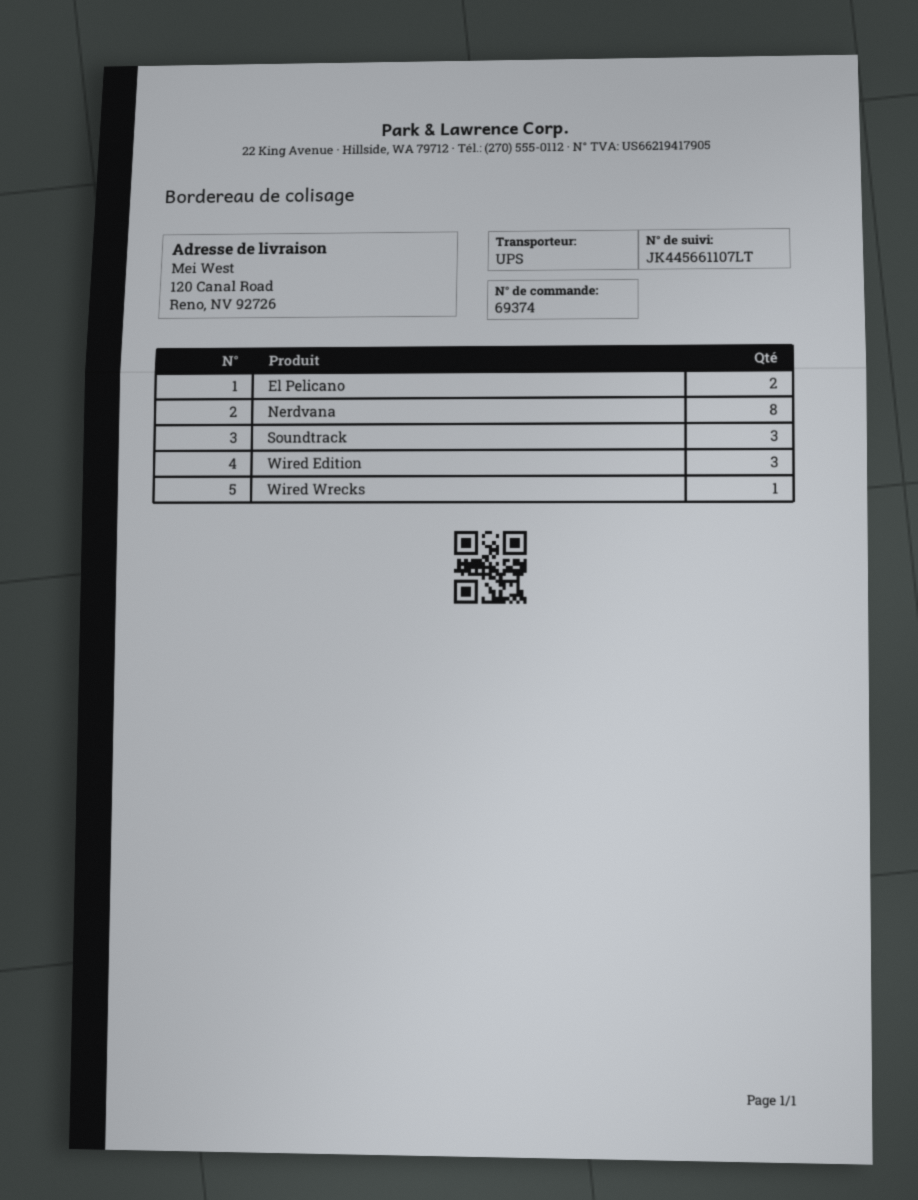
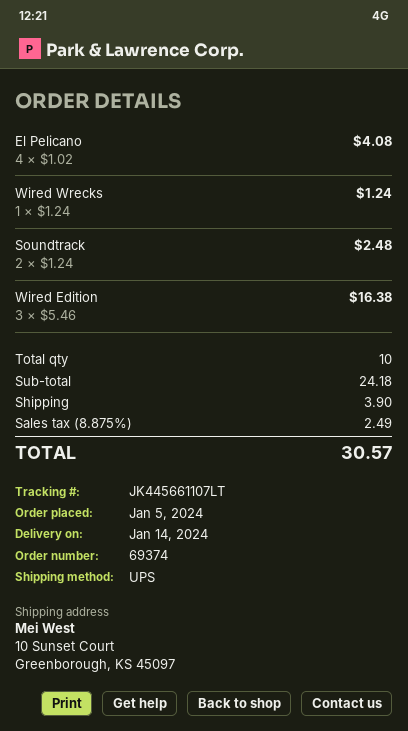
ship to: 120 Canal Road, Reno, NV 92726 -> 10 Sunset Court, Greenborough, KS 45097
El Pelicano: 2 -> 4
Nerdvana: 8 -> none
Soundtrack: 3 -> 2

